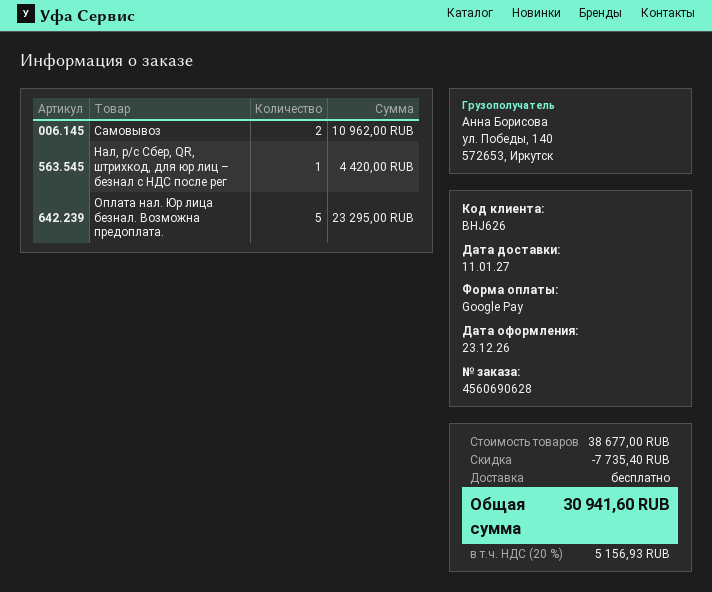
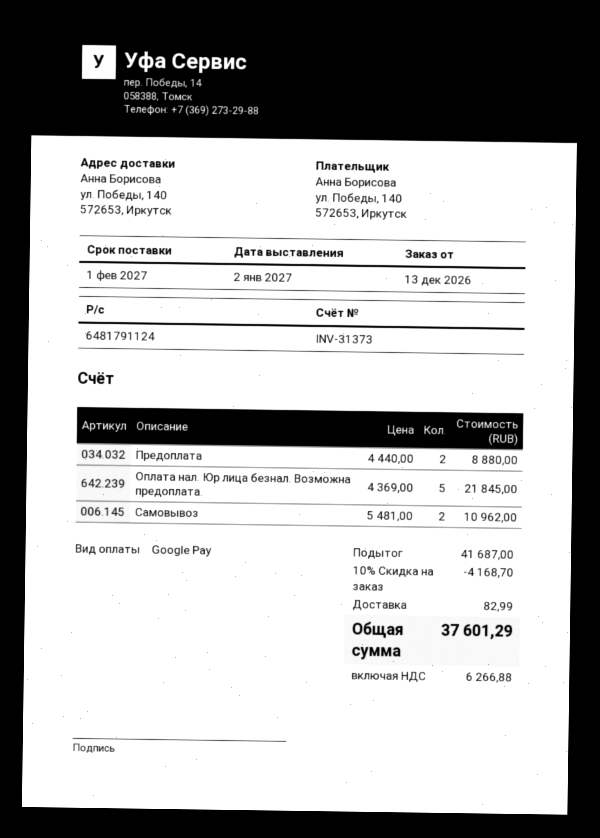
order date: 2026-12-23 -> 2026-12-13
delivery date: 2027-01-11 -> 2027-02-01
Нал, р/с Сбер, QR, штрихкод, для юр лиц – безнал с НДС после рег: 1 for 4420.00 -> none
Оплата нал. Юр лица безнал. Возможна предоплата.: 5 for 23295.00 -> 5 for 21845.00
Предоплата: none -> 2 for 8880.00
subtotal: 38677.00 -> 41687.00
discount: 7735.40 -> 4168.70
shipping: 0.00 -> 82.99
tax: 5156.93 -> 6266.88
total: 30941.60 -> 37601.29

